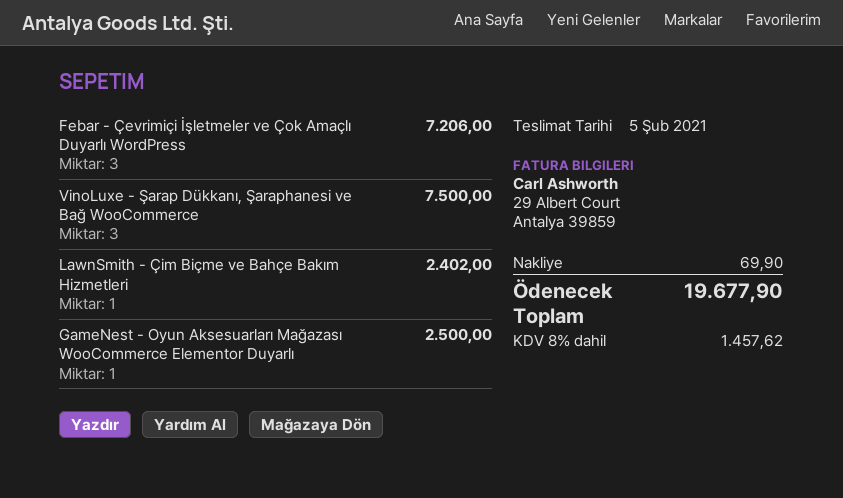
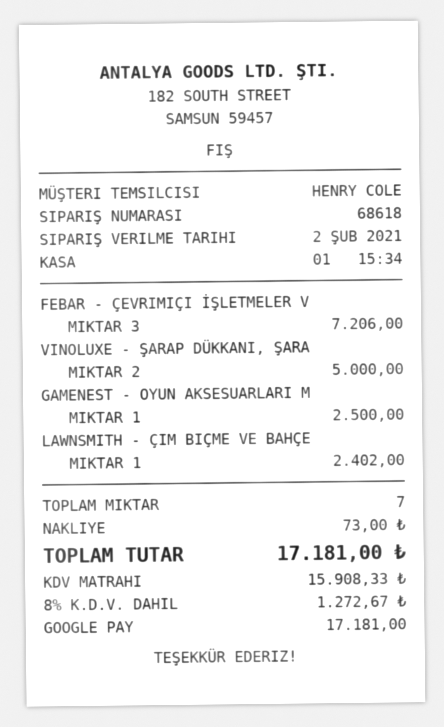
VinoLuxe - Şarap Dükkanı, Şaraphanesi ve Bağ WooCommerce: 3 for 7500.00 -> 2 for 5000.00
shipping: 69.90 -> 73.00
tax: 8% = 1457.62 -> 8% = 1272.67
total: 19677.90 -> 17181.00

